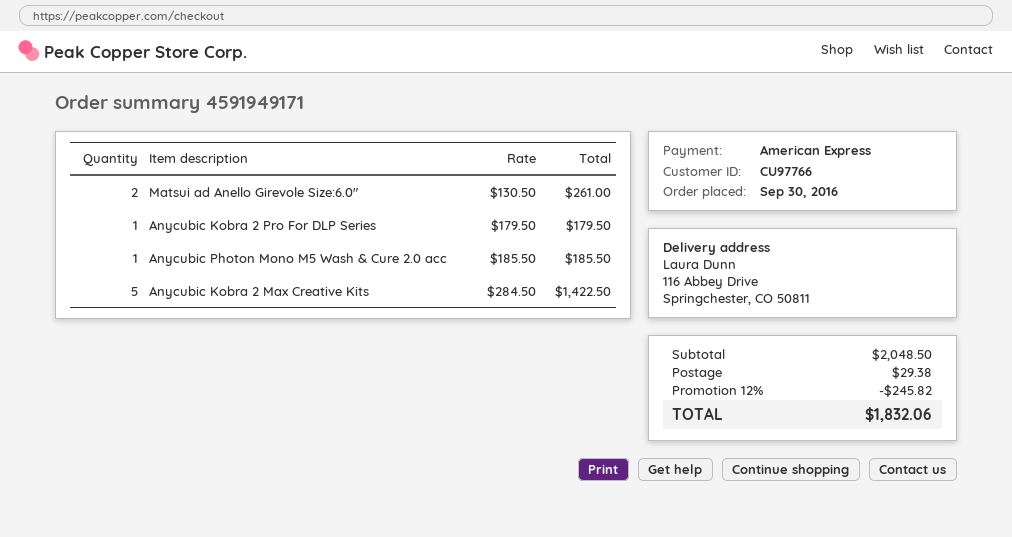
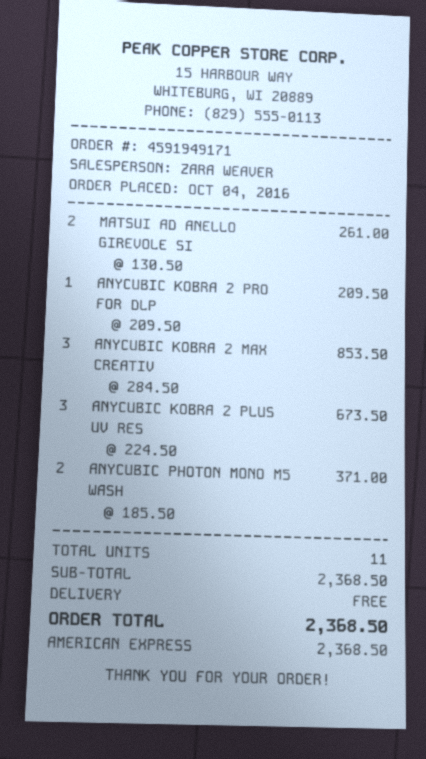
order date: 2016-09-30 -> 2016-10-04
Anycubic Kobra 2 Pro For DLP Series: 1 x 179.50 = 179.50 -> 1 x 209.50 = 209.50
Anycubic Photon Mono M5 Wash & Cure 2.0 acc: 1 x 185.50 = 185.50 -> 2 x 185.50 = 371.00
Anycubic Kobra 2 Max Creative Kits: 5 x 284.50 = 1422.50 -> 3 x 284.50 = 853.50
ANYCUBIC KOBRA 2 PLUS UV RES: none -> 3 x 224.50 = 673.50
subtotal: 2048.50 -> 2368.50
discount: 12% = 245.82 -> none
shipping: 29.38 -> 0.00
total: 1832.06 -> 2368.50

